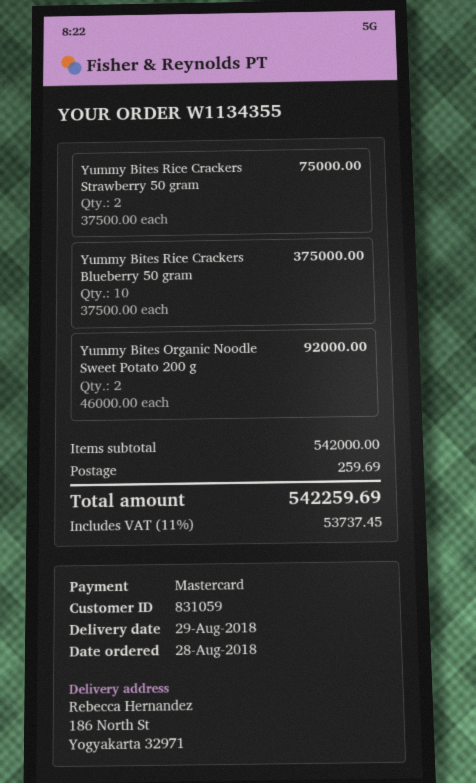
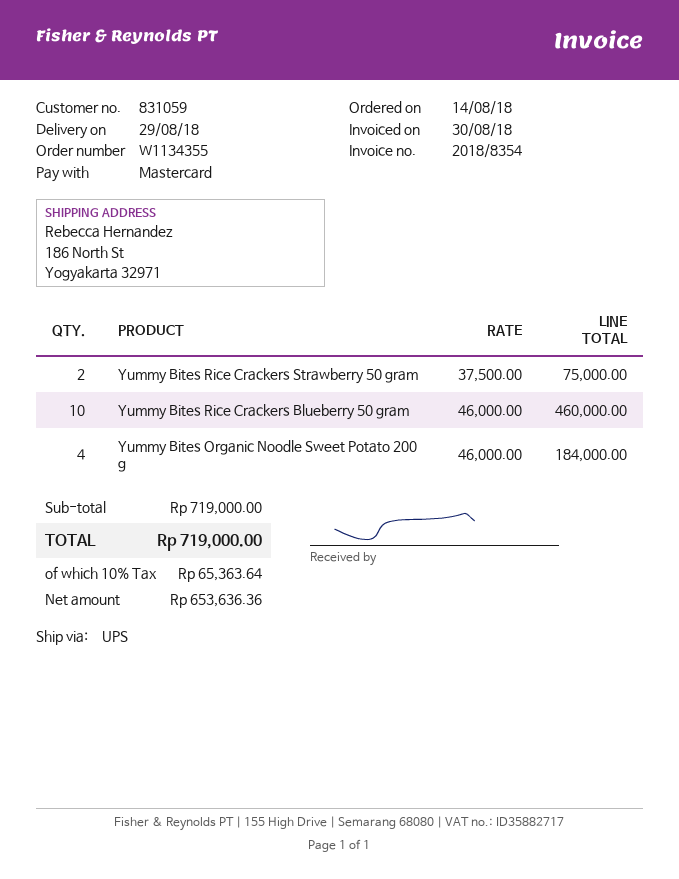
order date: 2018-08-28 -> 2018-08-14
Yummy Bites Rice Crackers Blueberry 50 gram: 10 x 37500.00 = 375000.00 -> 10 x 46000.00 = 460000.00
Yummy Bites Organic Noodle Sweet Potato 200 g: 2 x 46000.00 = 92000.00 -> 4 x 46000.00 = 184000.00
subtotal: 542000.00 -> 719000.00
shipping: 259.69 -> none
tax: 11% = 53737.45 -> 10% = 65363.64
total: 542259.69 -> 719000.00

